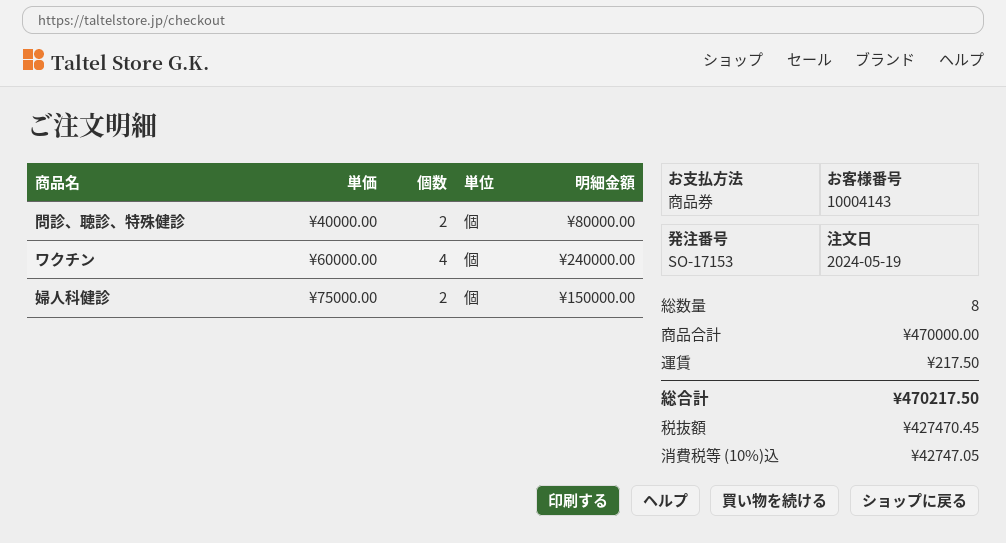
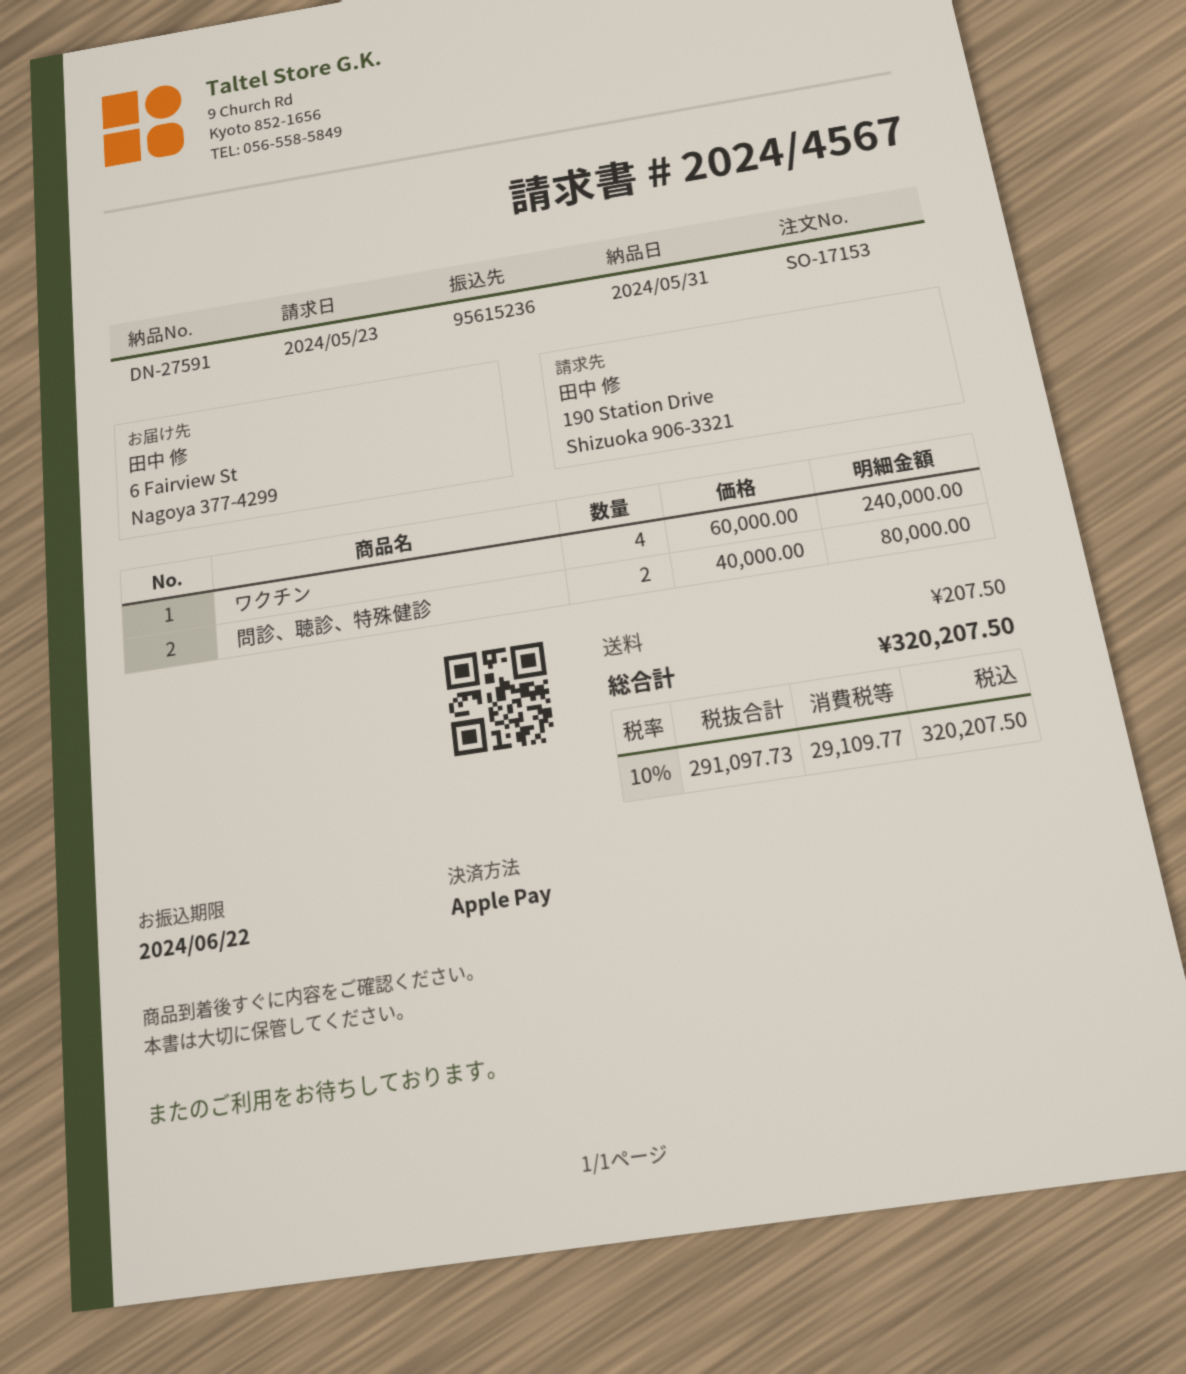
payment method: gift card -> Apple Pay
婦人科健診: 2 x 75000.00 = 150000.00 -> none
shipping: 217.50 -> 207.50
net: 427470.45 -> 291097.73
tax: 10% = 42747.05 -> 10% = 29109.77
total: 470217.50 -> 320207.50

